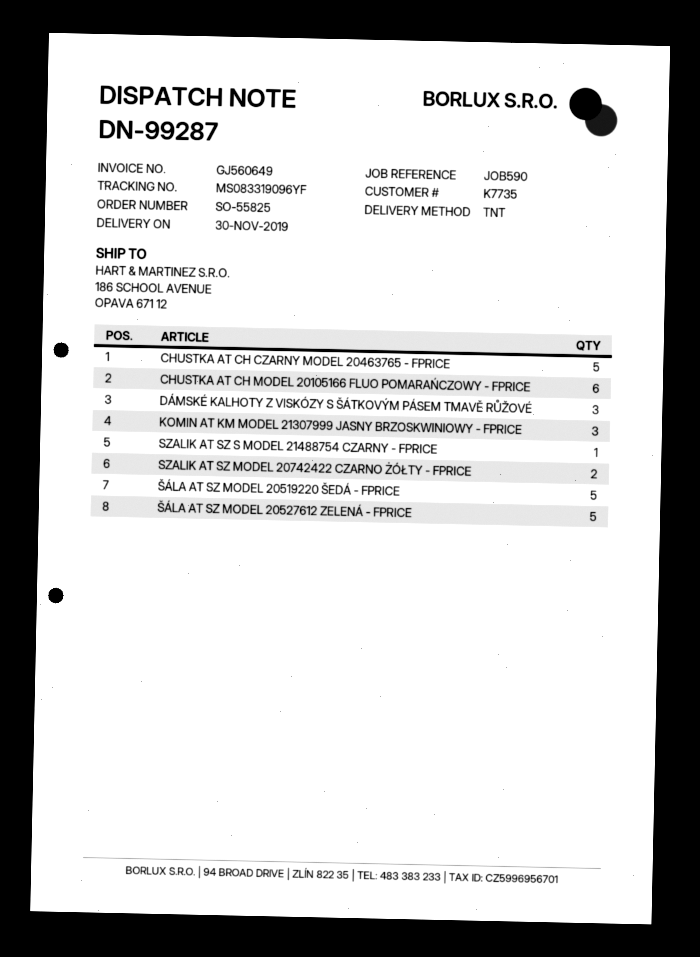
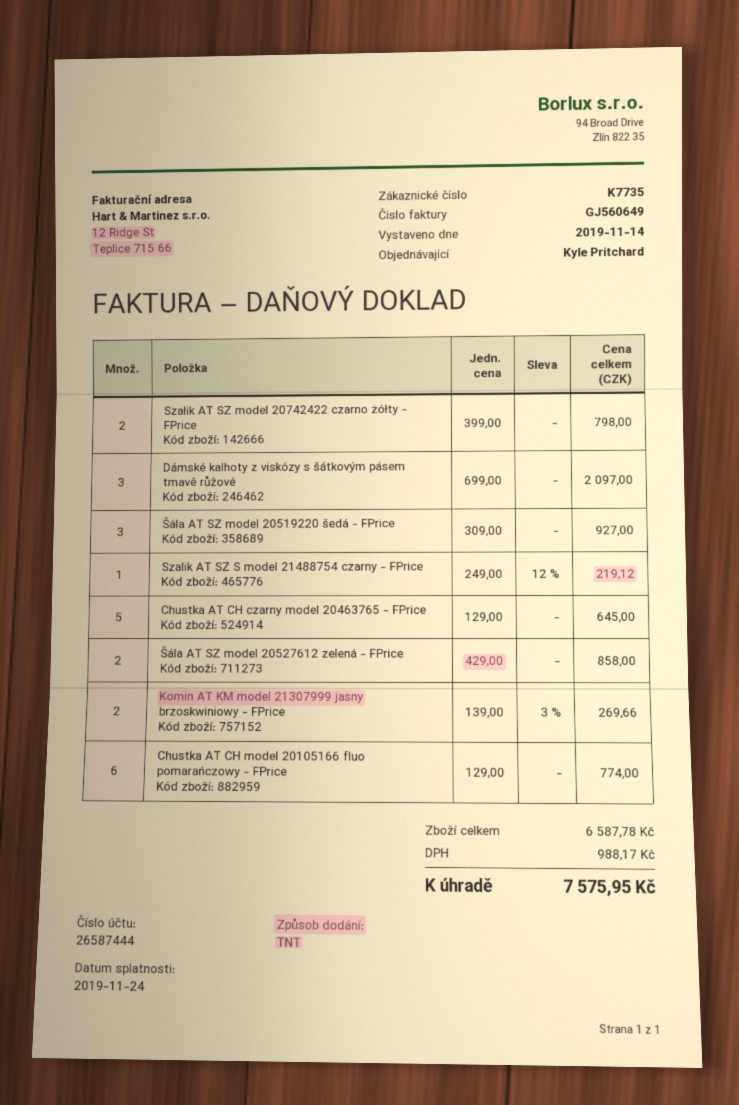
KOMIN AT KM MODEL 21307999 JASNY BRZOSKWINIOWY - FPRICE: 3 -> 2
ŠÁLA AT SZ MODEL 20519220 ŠEDÁ - FPRICE: 5 -> 3
ŠÁLA AT SZ MODEL 20527612 ZELENÁ - FPRICE: 5 -> 2

